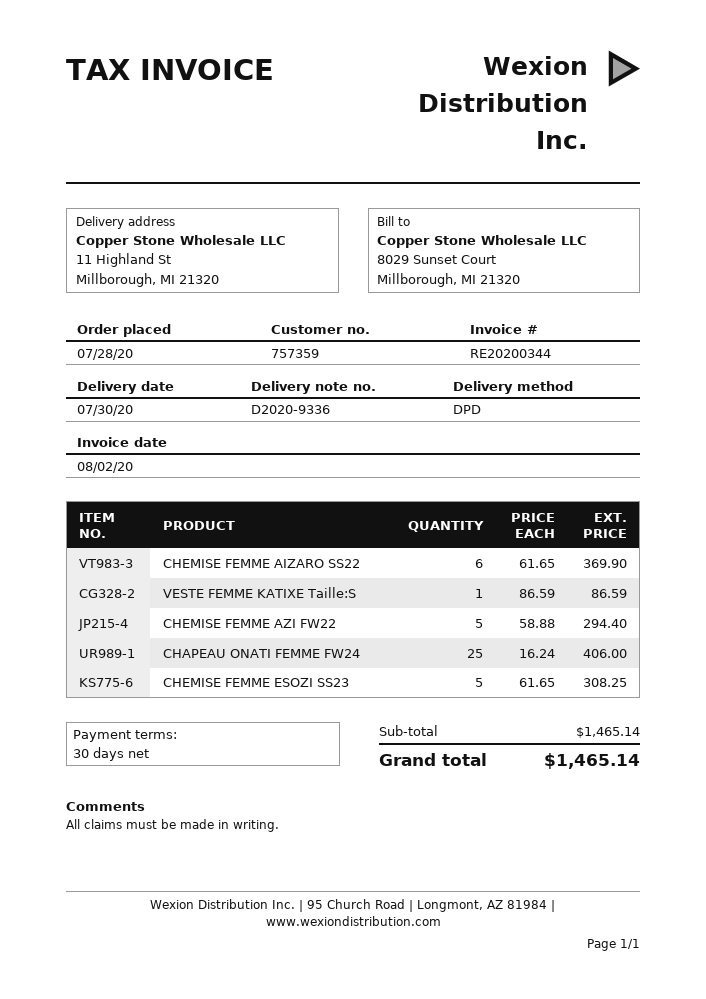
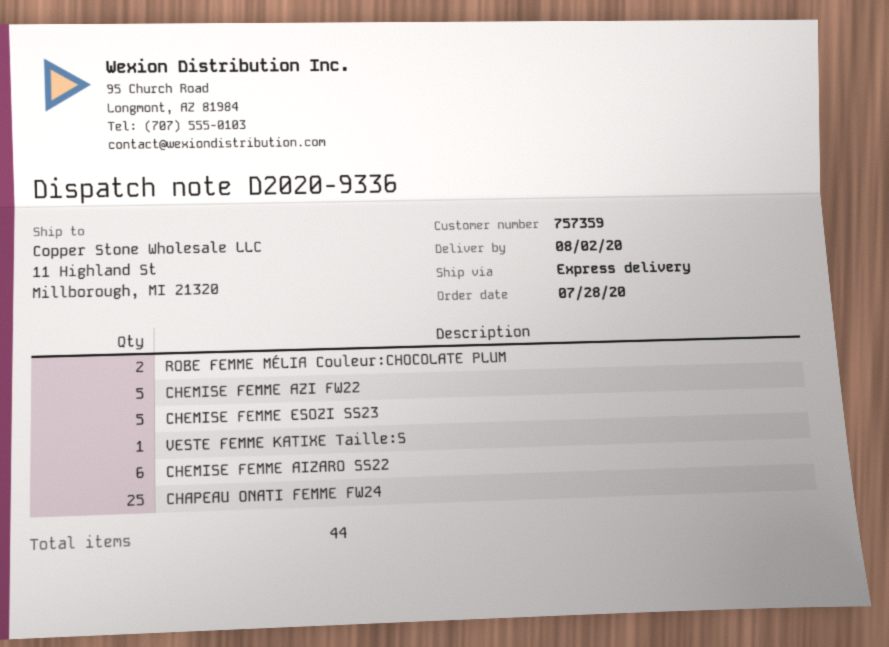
delivery date: 2020-07-30 -> 2020-08-02
shipping method: DPD -> express
ROBE FEMME MÉLIA Couleur:CHOCOLATE PLUM: none -> 2

